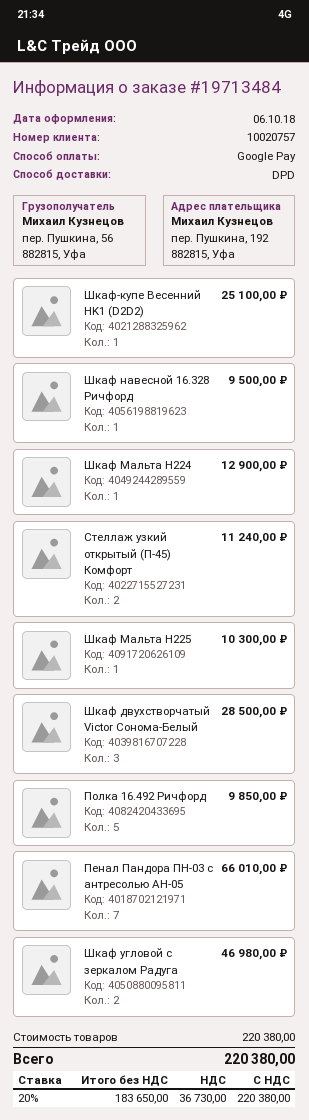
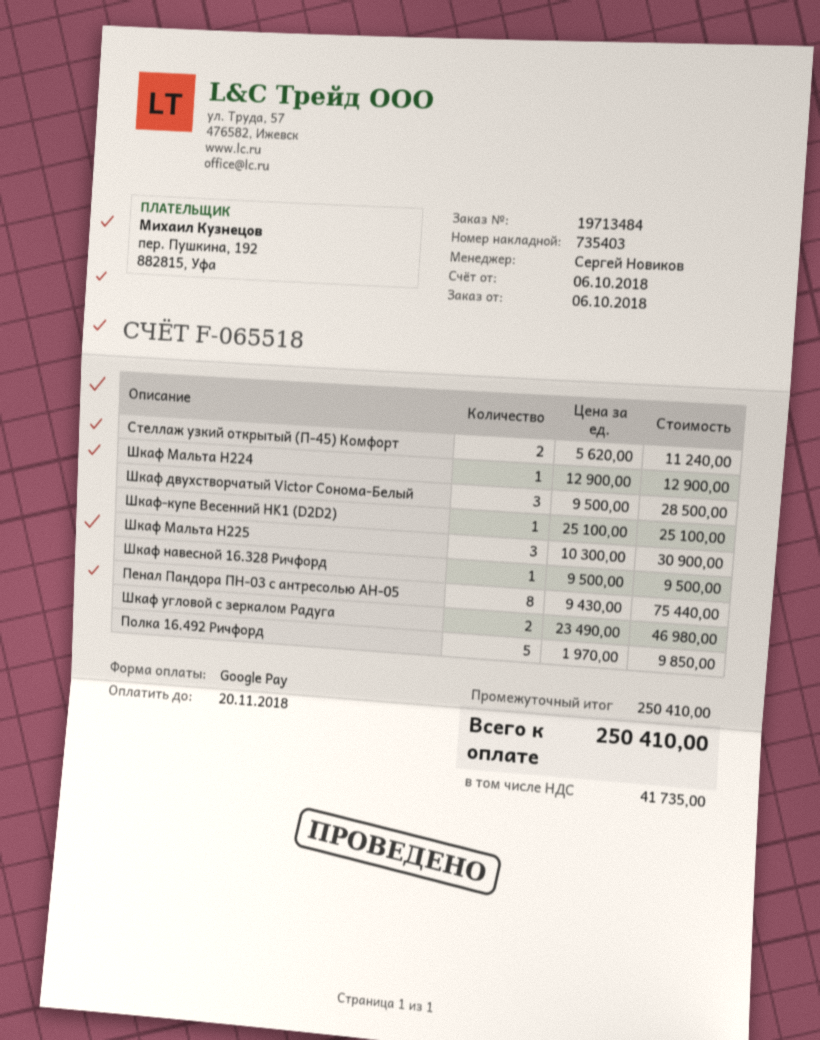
Шкаф Мальта H225: 1 for 10300.00 -> 3 for 30900.00
Пенал Пандора ПН-03 с антресолью АН-05: 7 for 66010.00 -> 8 for 75440.00
subtotal: 220380.00 -> 250410.00
tax: 36730.00 -> 41735.00
total: 220380.00 -> 250410.00

